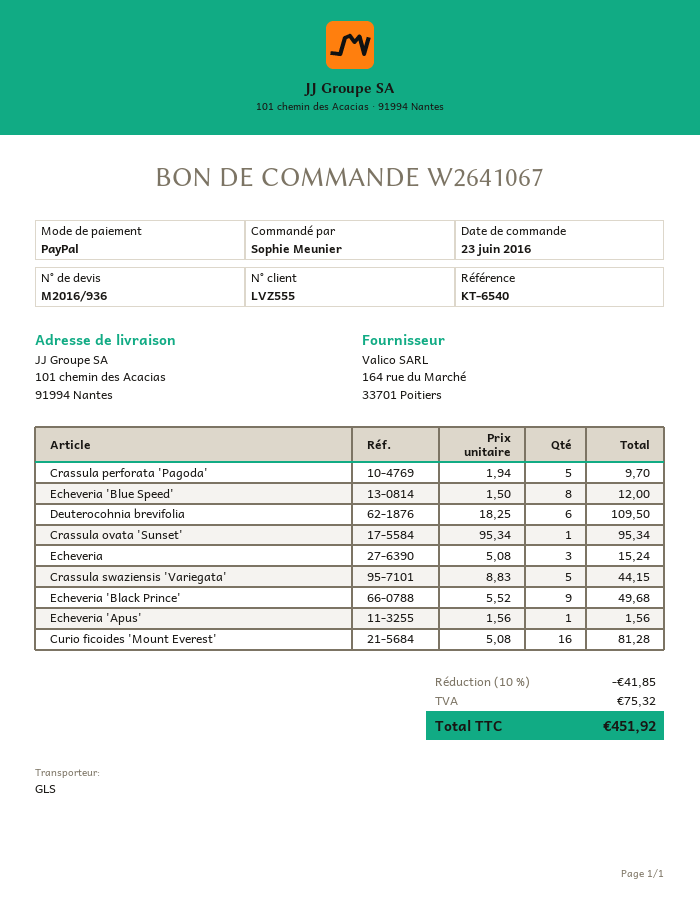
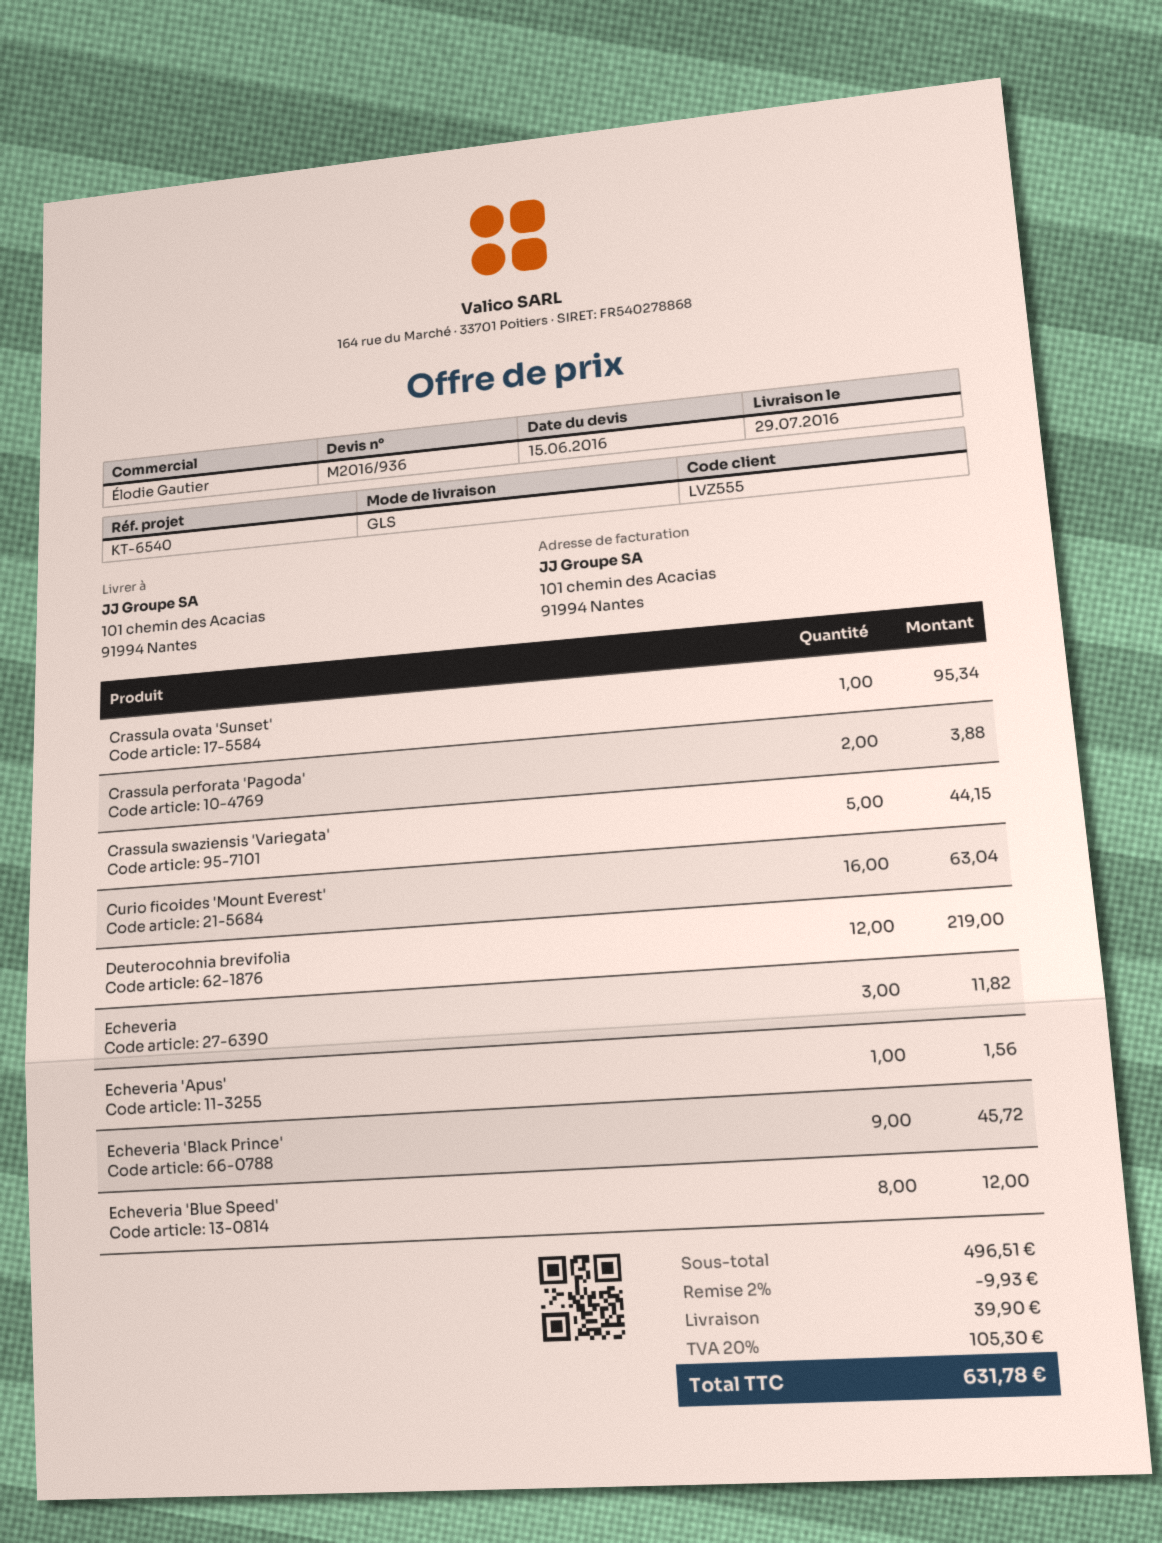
Crassula perforata 'Pagoda': 5 for 9.70 -> 2 for 3.88
Deuterocohnia brevifolia: 6 for 109.50 -> 12 for 219.00
Echeveria: 3 for 15.24 -> 3 for 11.82
Echeveria 'Black Prince': 9 for 49.68 -> 9 for 45.72
Curio ficoides 'Mount Everest': 16 for 81.28 -> 16 for 63.04
discount: 10% = 41.85 -> 2% = 9.93
shipping: none -> 39.90
tax: 75.32 -> 105.30
total: 451.92 -> 631.78

